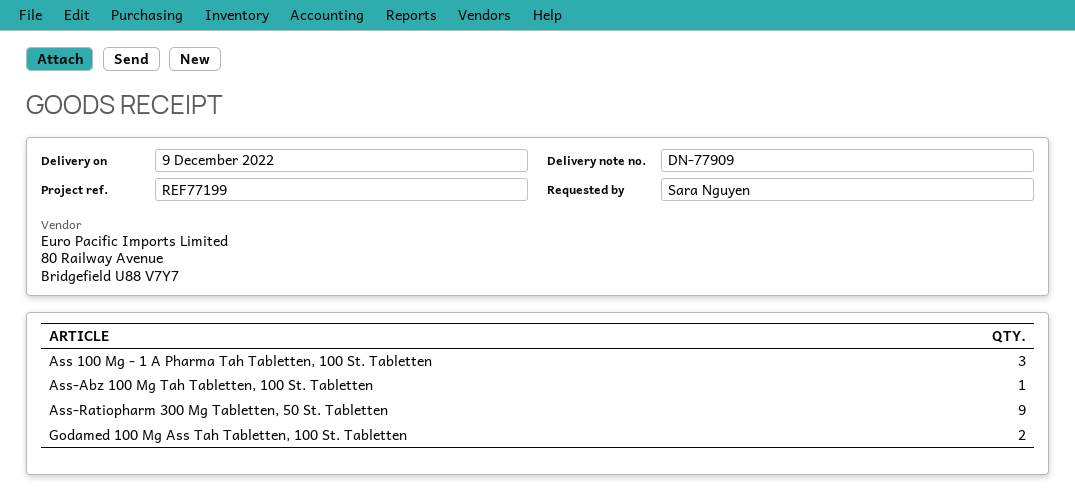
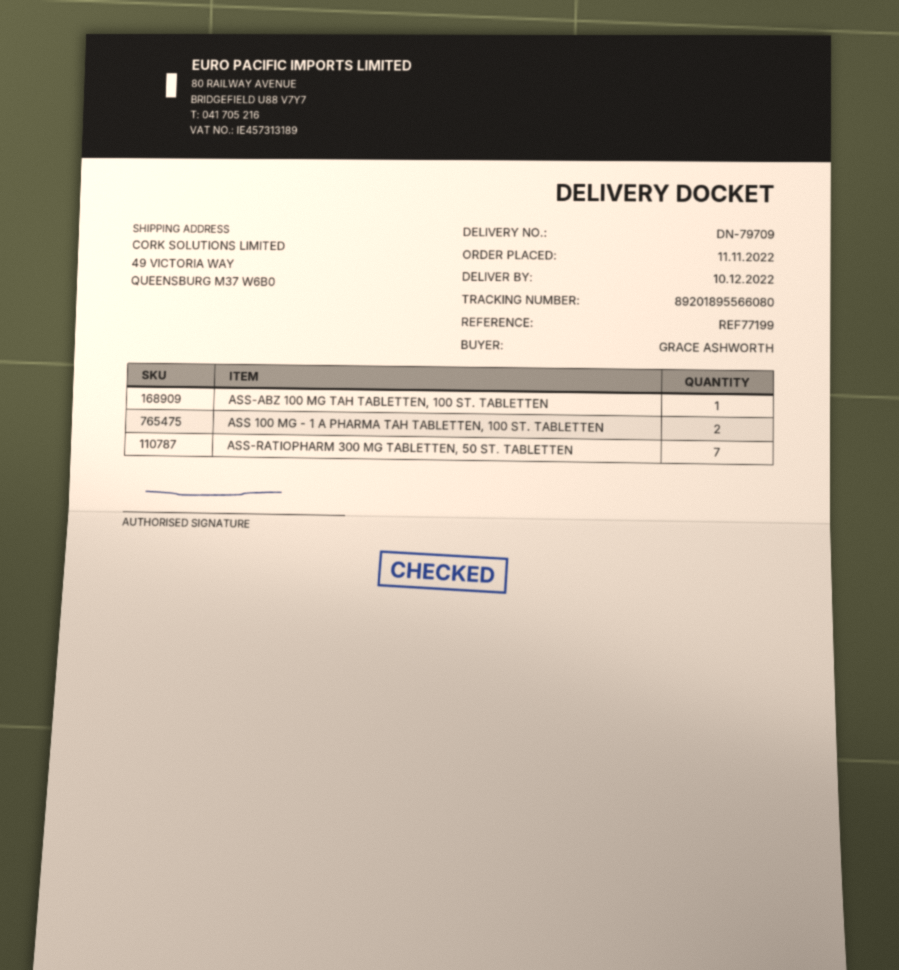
delivery note number: DN-77909 -> DN-79709
delivery date: 2022-12-09 -> 2022-12-10
ordered by: Sara Nguyen -> GRACE ASHWORTH
Ass 100 Mg - 1 A Pharma Tah Tabletten, 100 St. Tabletten: 3 -> 2
Ass-Ratiopharm 300 Mg Tabletten, 50 St. Tabletten: 9 -> 7
Godamed 100 Mg Ass Tah Tabletten, 100 St. Tabletten: 2 -> none

